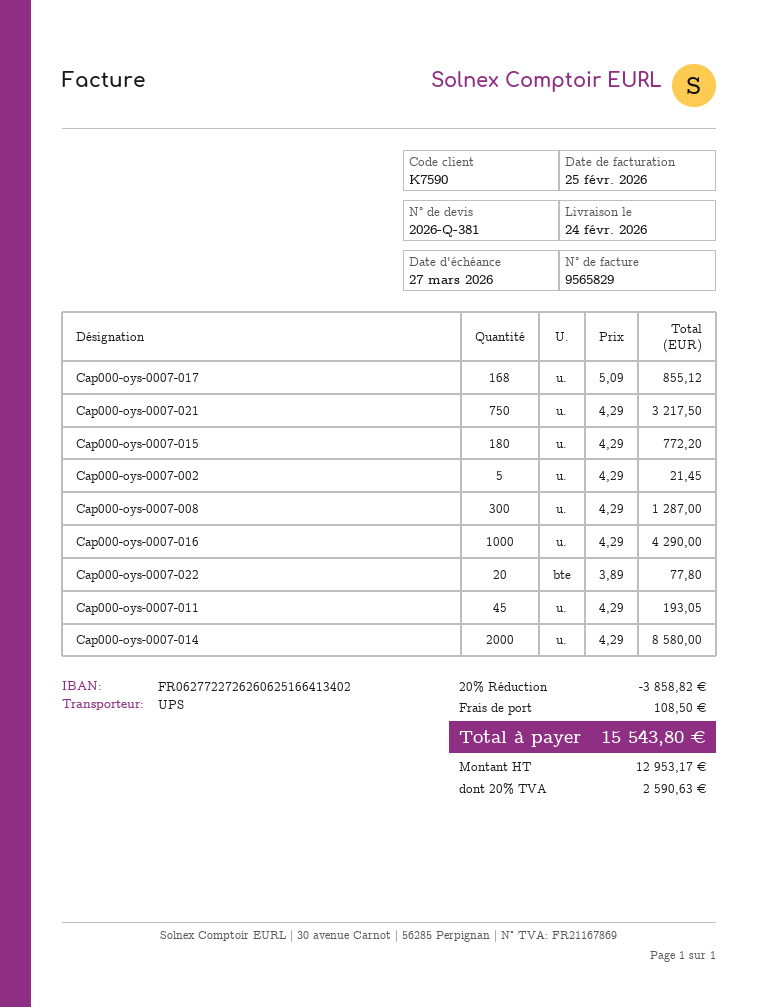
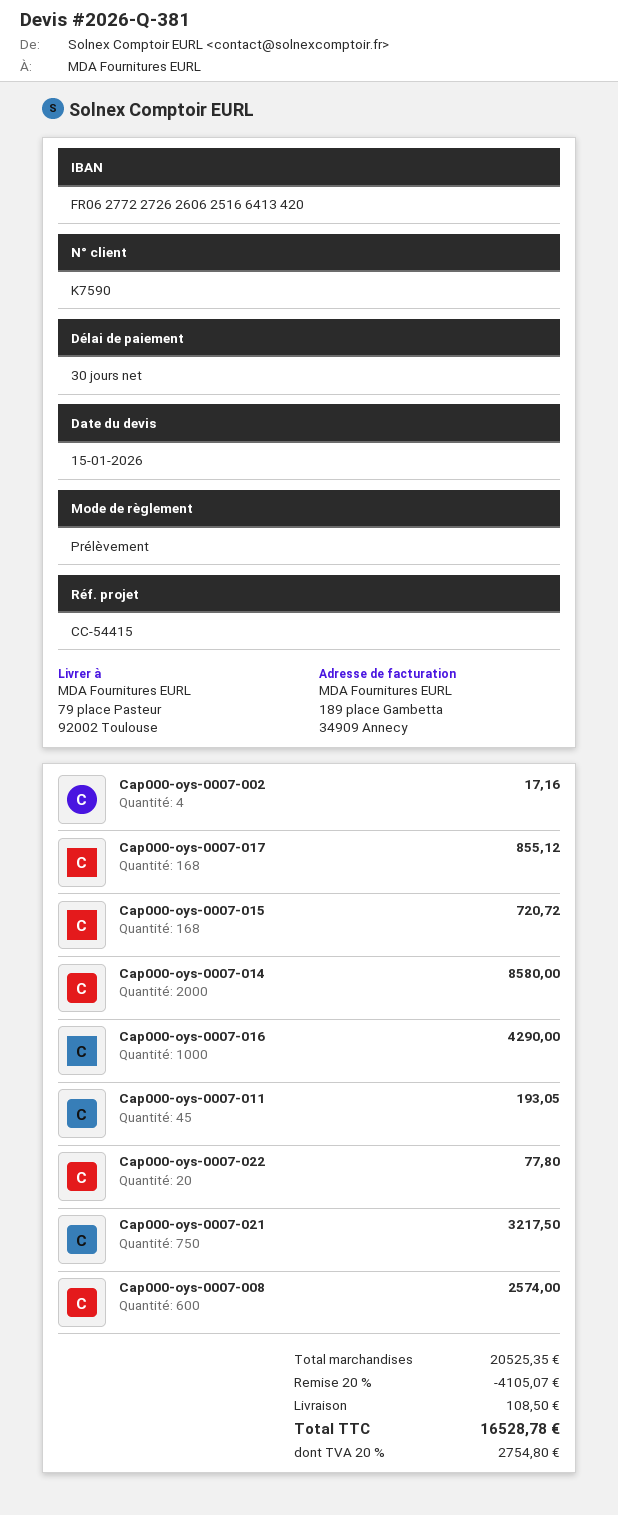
bank account: FR0627722726260625166413402 -> FR0627722726260625166413420
Cap000-oys-0007-015: 180 for 772.20 -> 168 for 720.72
Cap000-oys-0007-002: 5 for 21.45 -> 4 for 17.16
Cap000-oys-0007-008: 300 for 1287.00 -> 600 for 2574.00
discount: 20% = 3858.82 -> 20% = 4105.07
tax: 20% = 2590.63 -> 20% = 2754.80
total: 15543.80 -> 16528.78

